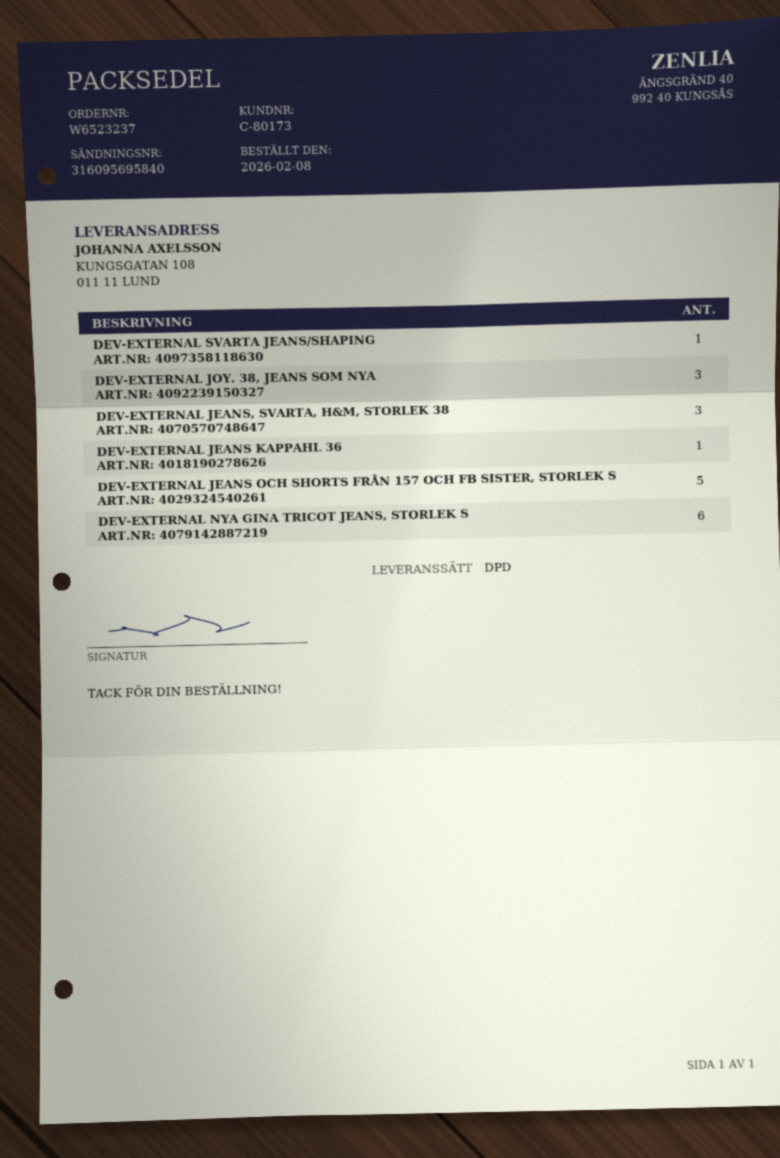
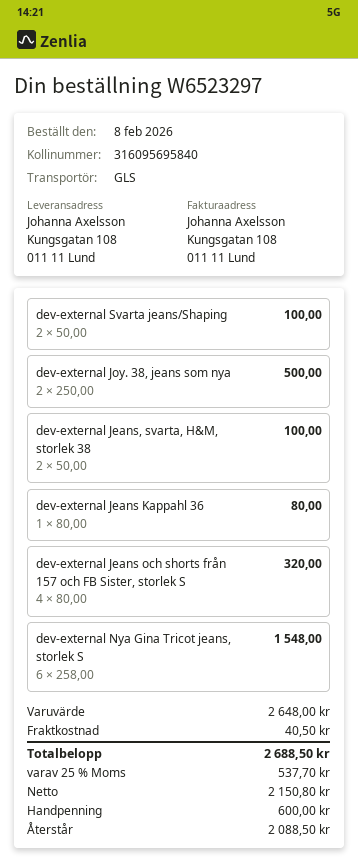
order number: W6523237 -> W6523297
shipping method: DPD -> GLS
DEV-EXTERNAL SVARTA JEANS/SHAPING: 1 -> 2
DEV-EXTERNAL JOY. 38, JEANS SOM NYA: 3 -> 2
DEV-EXTERNAL JEANS, SVARTA, H&M, STORLEK 38: 3 -> 2
DEV-EXTERNAL JEANS OCH SHORTS FRÅN 157 OCH FB SISTER, STORLEK S: 5 -> 4

